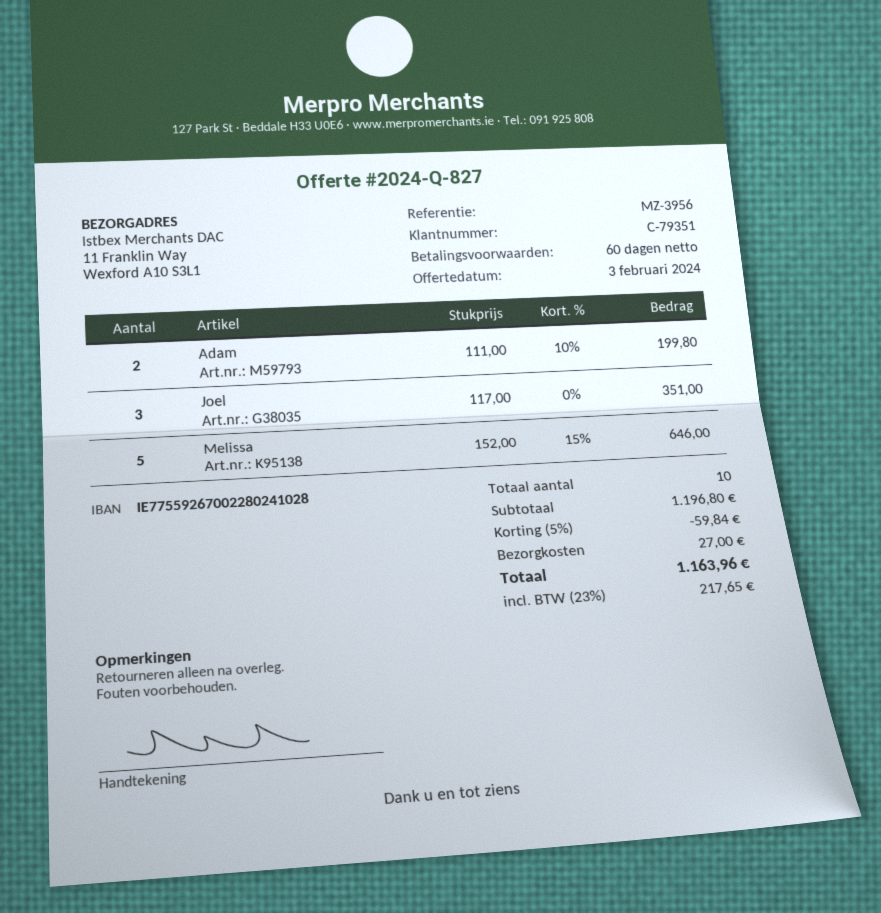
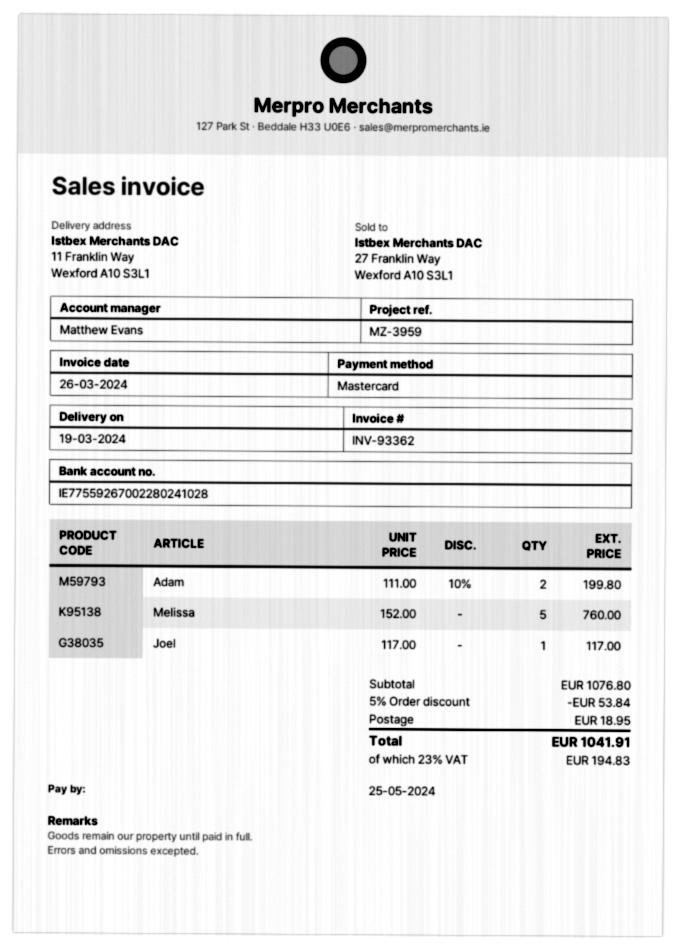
reference: MZ-3956 -> MZ-3959
Joel: 3 x 117.00 = 351.00 -> 1 x 117.00 = 117.00
Melissa: 5 x 152.00 - 15% = 646.00 -> 5 x 152.00 = 760.00
subtotal: 1196.80 -> 1076.80
discount: 5% = 59.84 -> 5% = 53.84
shipping: 27.00 -> 18.95
tax: 23% = 217.65 -> 23% = 194.83
total: 1163.96 -> 1041.91

